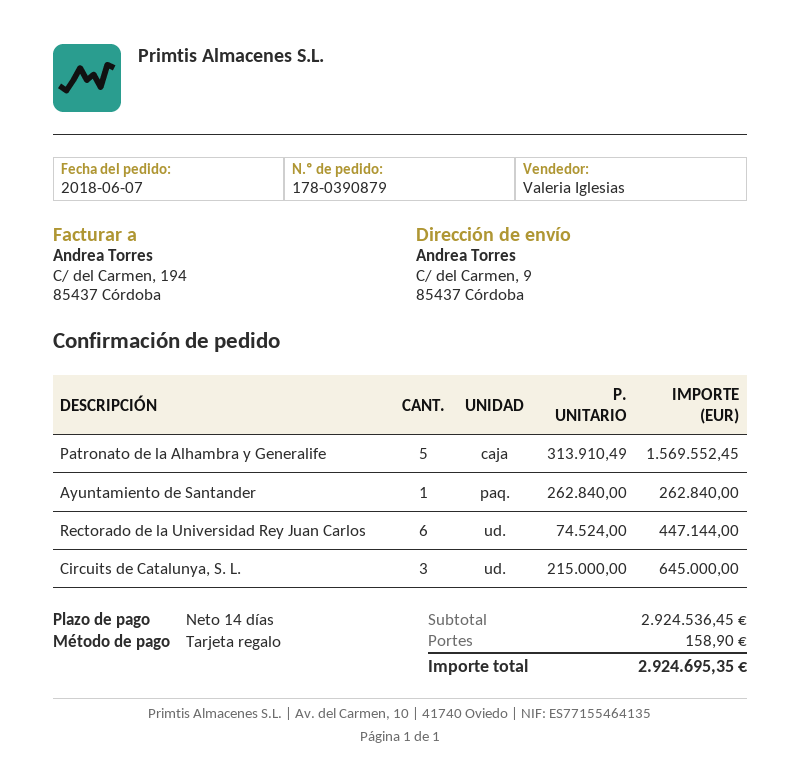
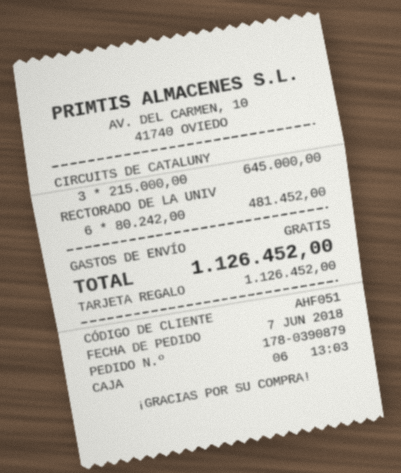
Patronato de la Alhambra y Generalife: 5 x 313910.49 = 1569552.45 -> none
Ayuntamiento de Santander: 1 x 262840.00 = 262840.00 -> none
Rectorado de la Universidad Rey Juan Carlos: 6 x 74524.00 = 447144.00 -> 6 x 80242.00 = 481452.00
shipping: 158.90 -> 0.00
total: 2924695.35 -> 1126452.00

